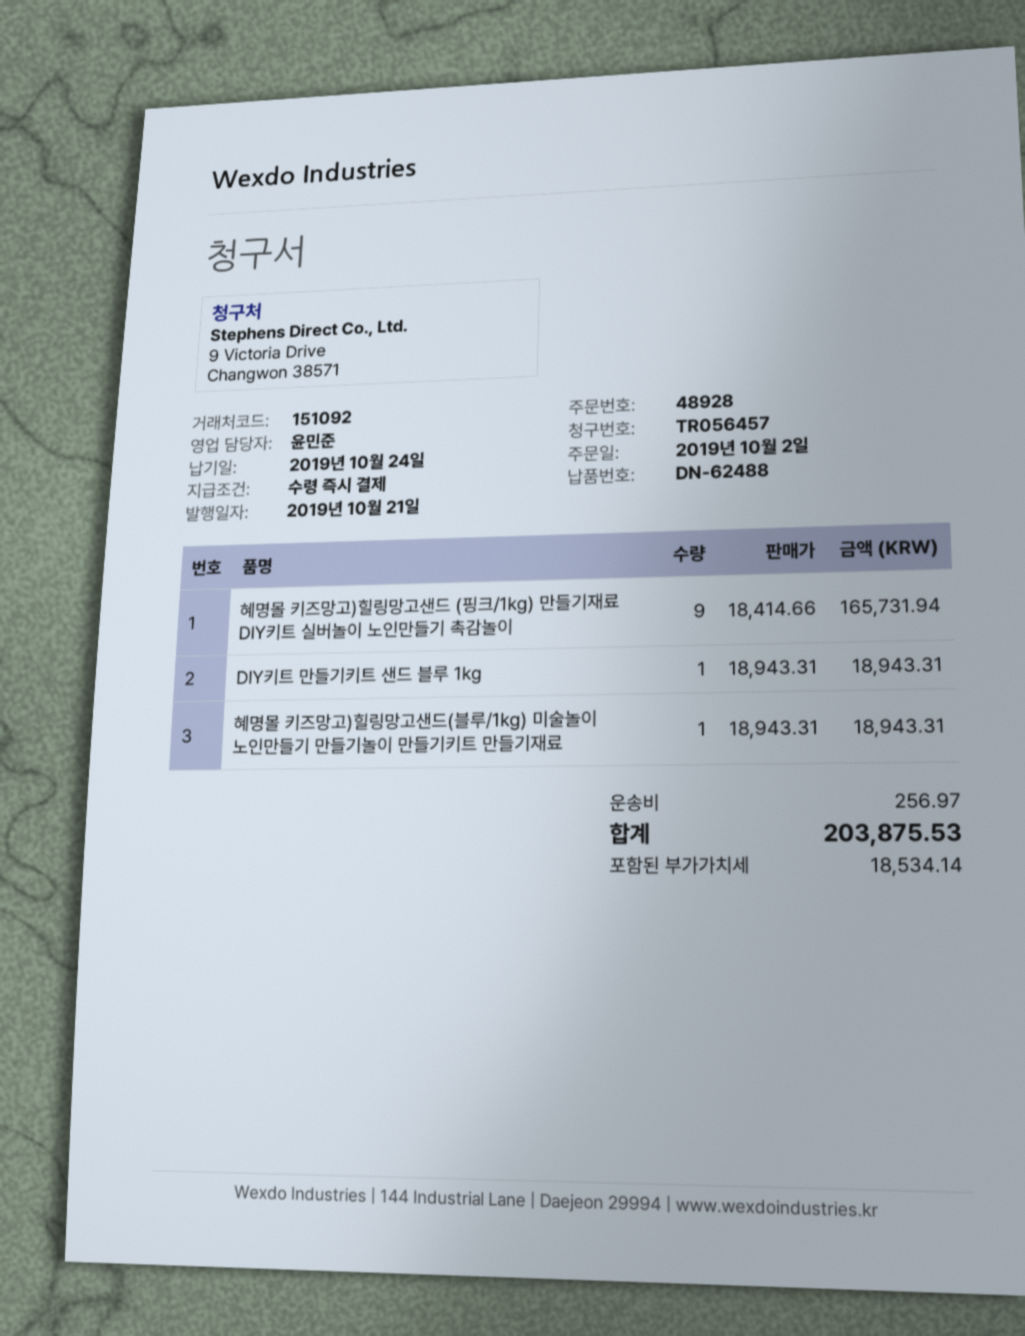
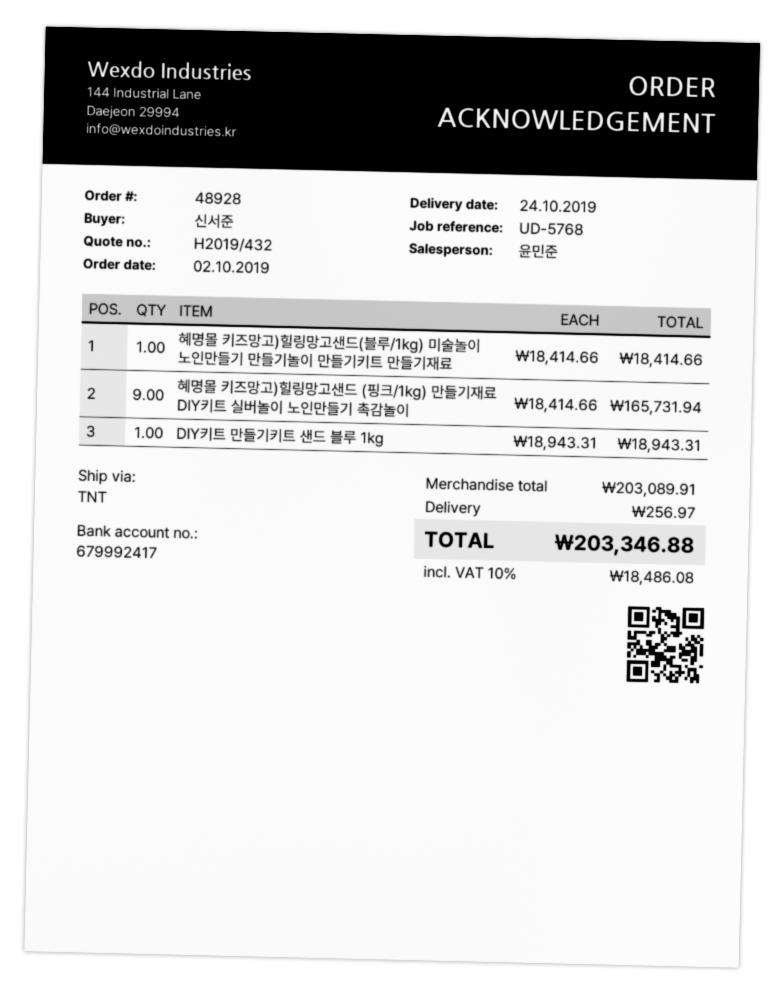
혜명몰 키즈망고)힐링망고샌드(블루/1kg) 미술놀이 노인만들기 만들기놀이 만들기키트 만들기재료: 1 x 18943.31 = 18943.31 -> 1 x 18414.66 = 18414.66
tax: 18534.14 -> 18486.08
total: 203875.53 -> 203346.88

